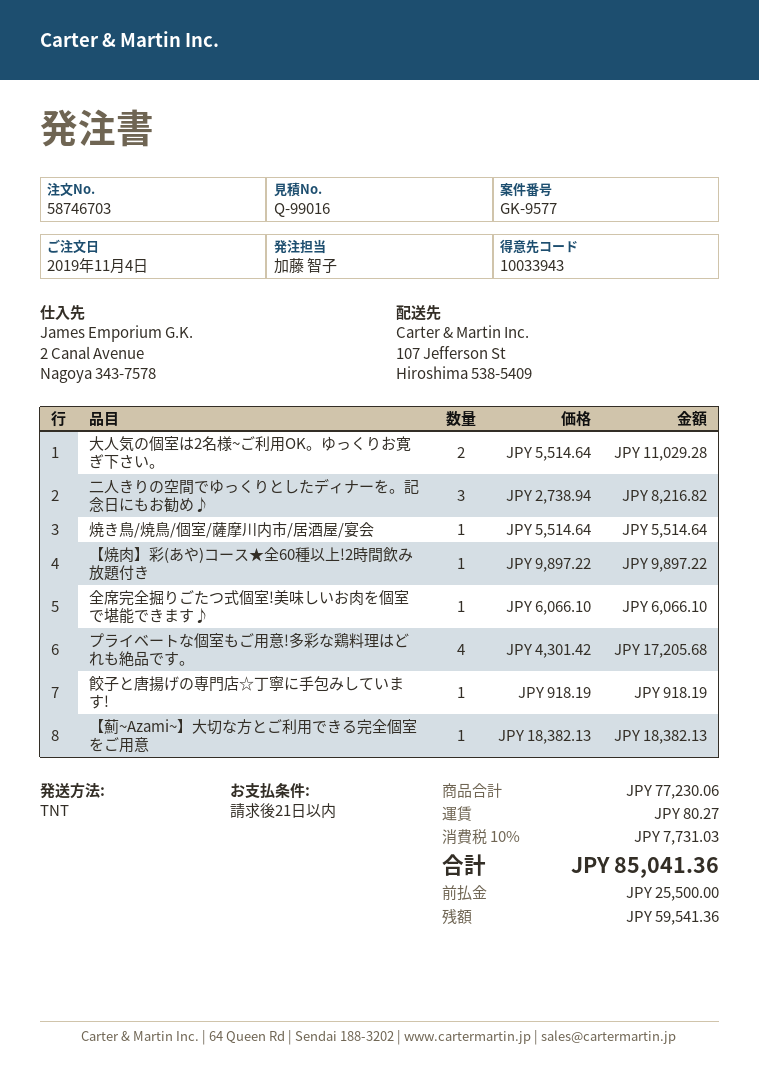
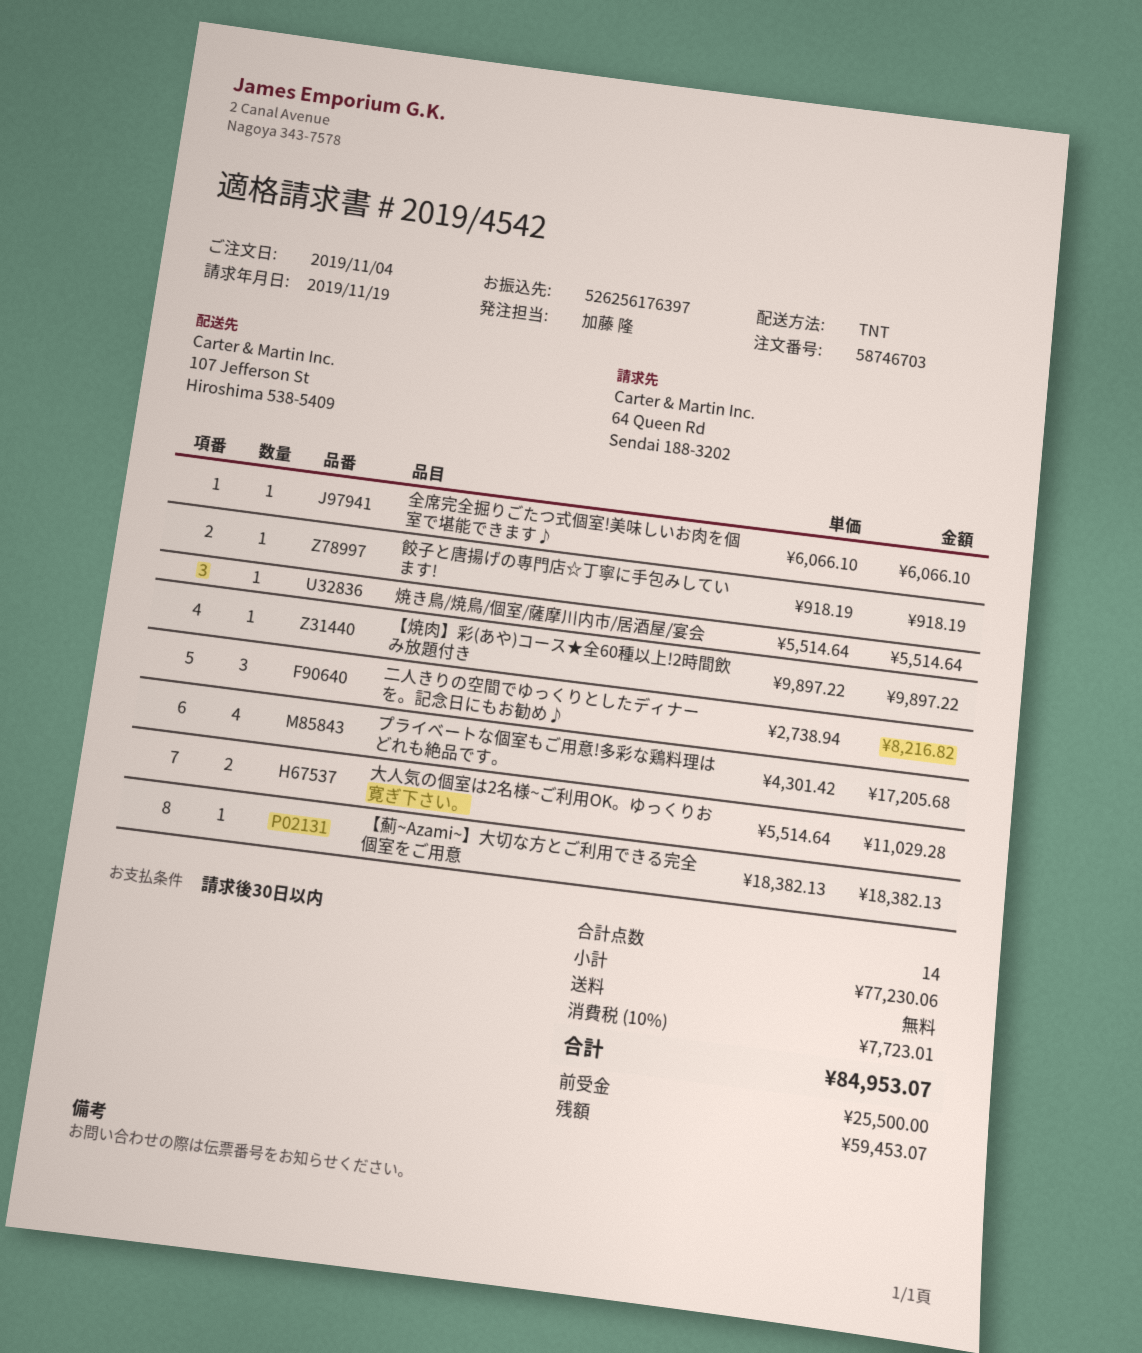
payment terms: 21 days -> 30 days
ordered by: 加藤 智子 -> 加藤 隆
shipping: 80.27 -> 0.00
tax: 10% = 7731.03 -> 10% = 7723.01
total: 85041.36 -> 84953.07
balance: 59541.36 -> 59453.07

